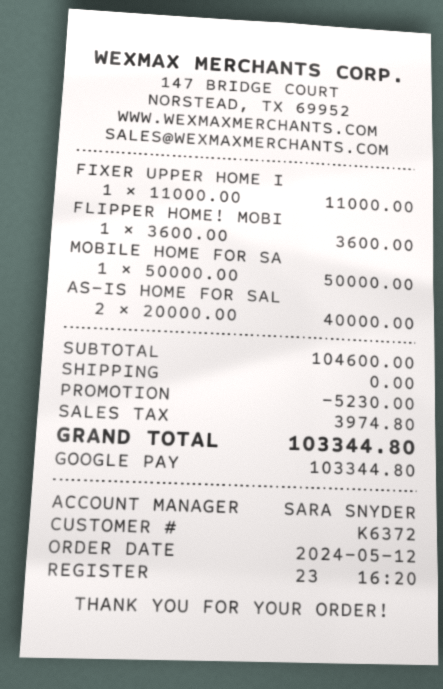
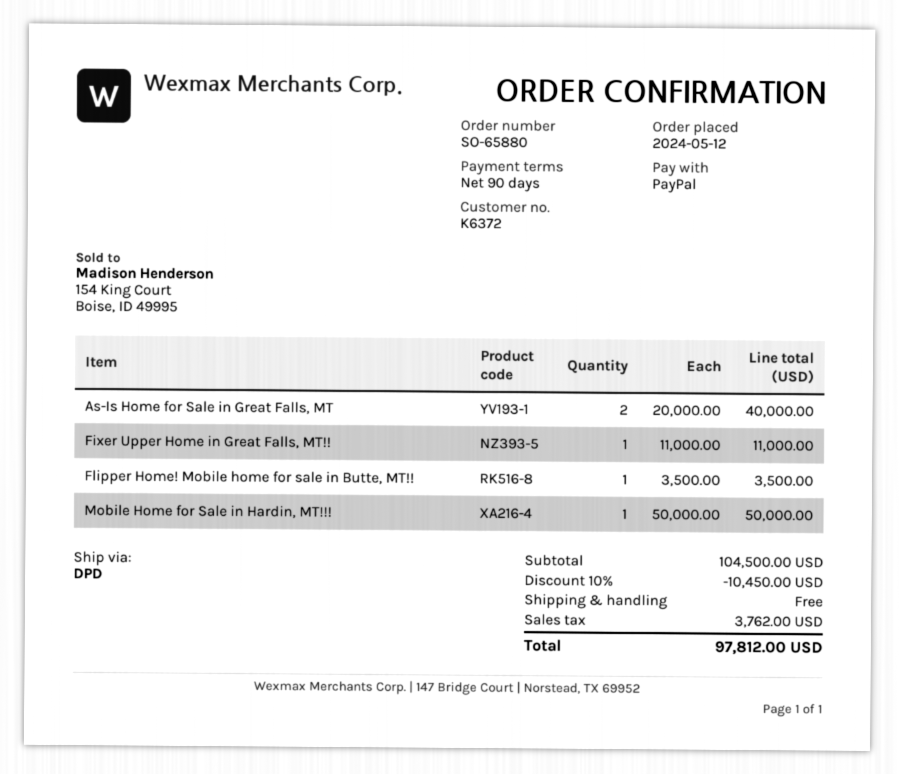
payment method: Google Pay -> PayPal
FLIPPER HOME! MOBI: 1 x 3600.00 = 3600.00 -> 1 x 3500.00 = 3500.00
subtotal: 104600.00 -> 104500.00
discount: 5230.00 -> 10450.00
tax: 3974.80 -> 3762.00
total: 103344.80 -> 97812.00

